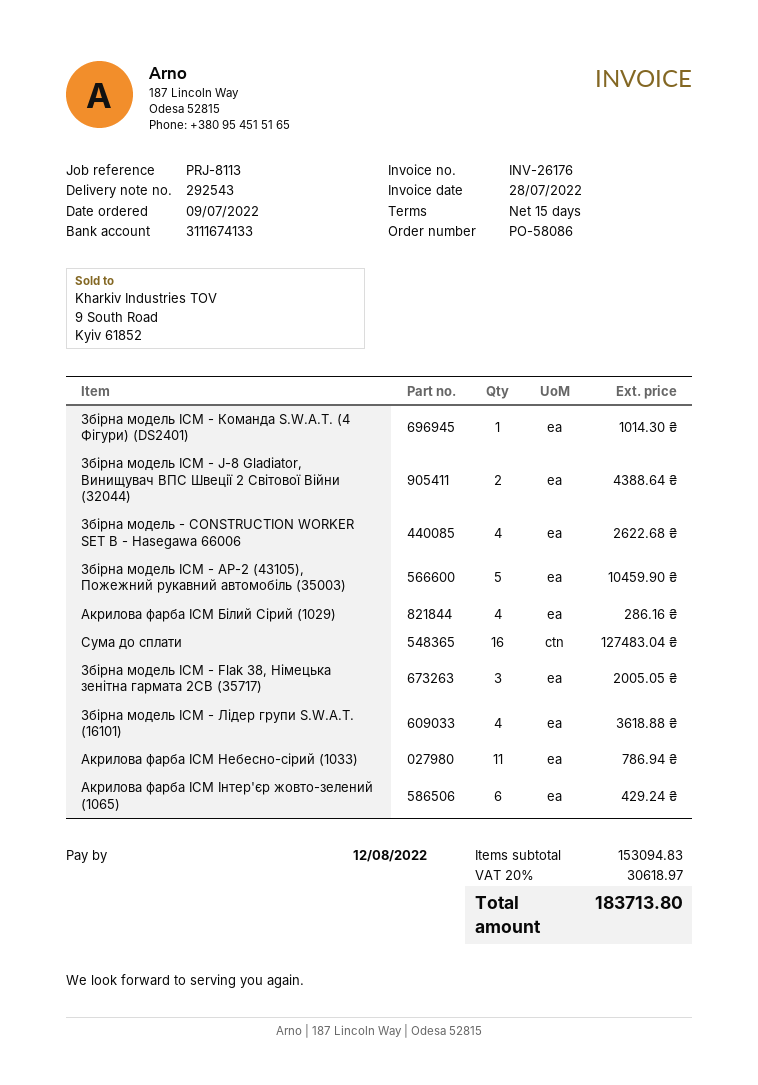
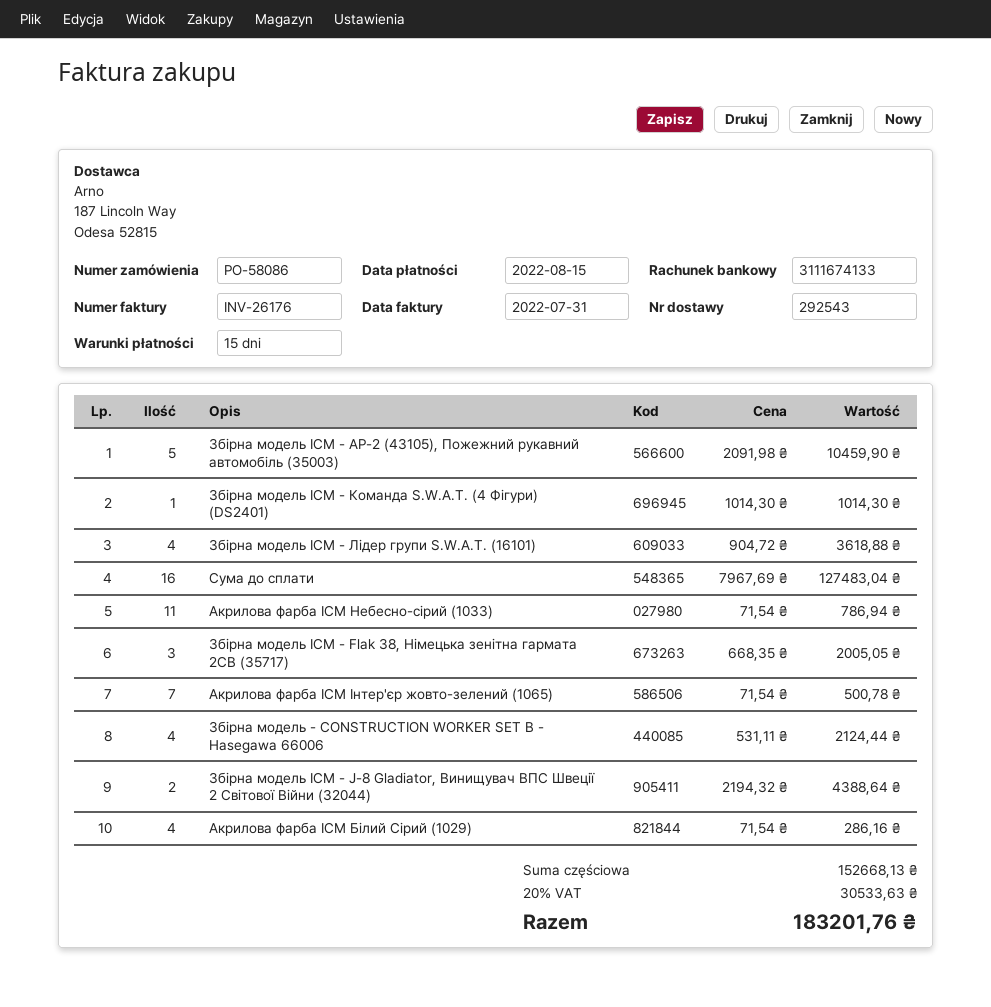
invoice date: 2022-07-28 -> 2022-07-31
due date: 2022-08-12 -> 2022-08-15
Збірна модель - CONSTRUCTION WORKER SET B - Hasegawa 66006: 4 for 2622.68 -> 4 for 2124.44
Акрилова фарба ICM Інтер'єр жовто-зелений (1065): 6 for 429.24 -> 7 for 500.78
subtotal: 153094.83 -> 152668.13
tax: 20% = 30618.97 -> 20% = 30533.63
total: 183713.80 -> 183201.76

